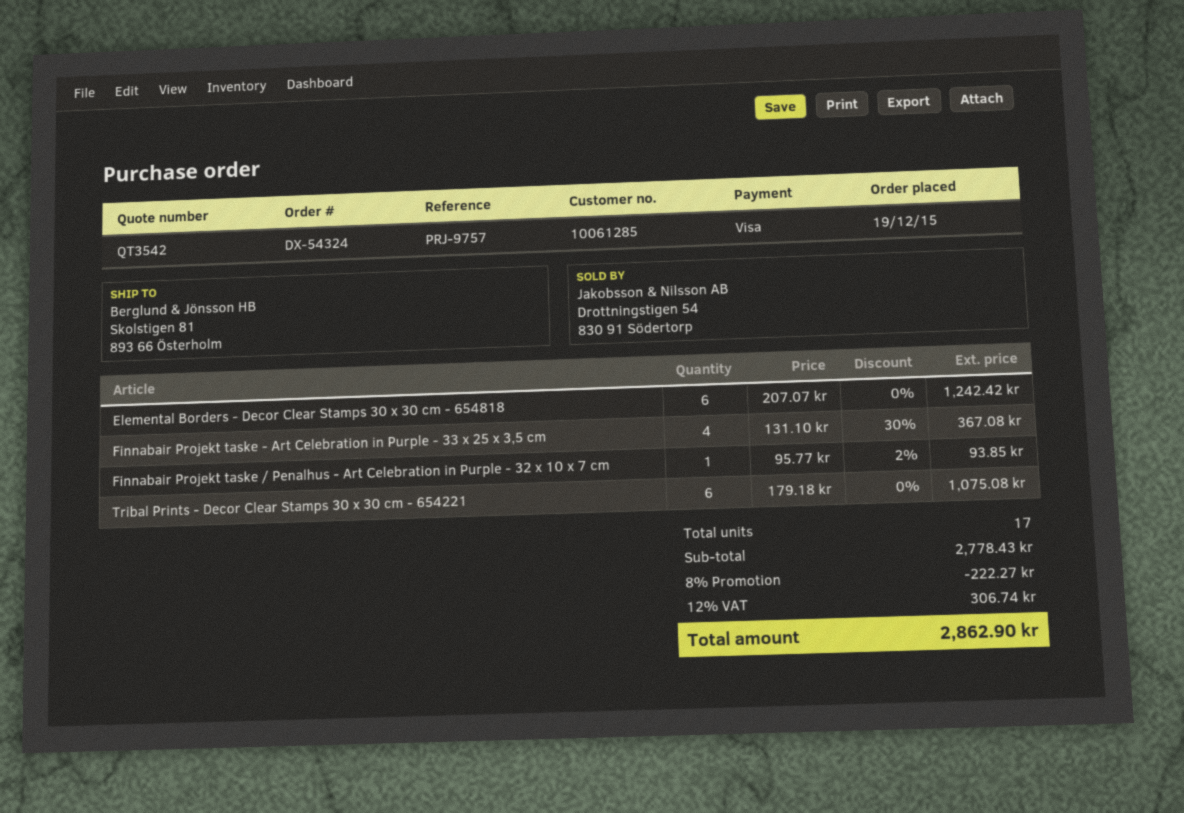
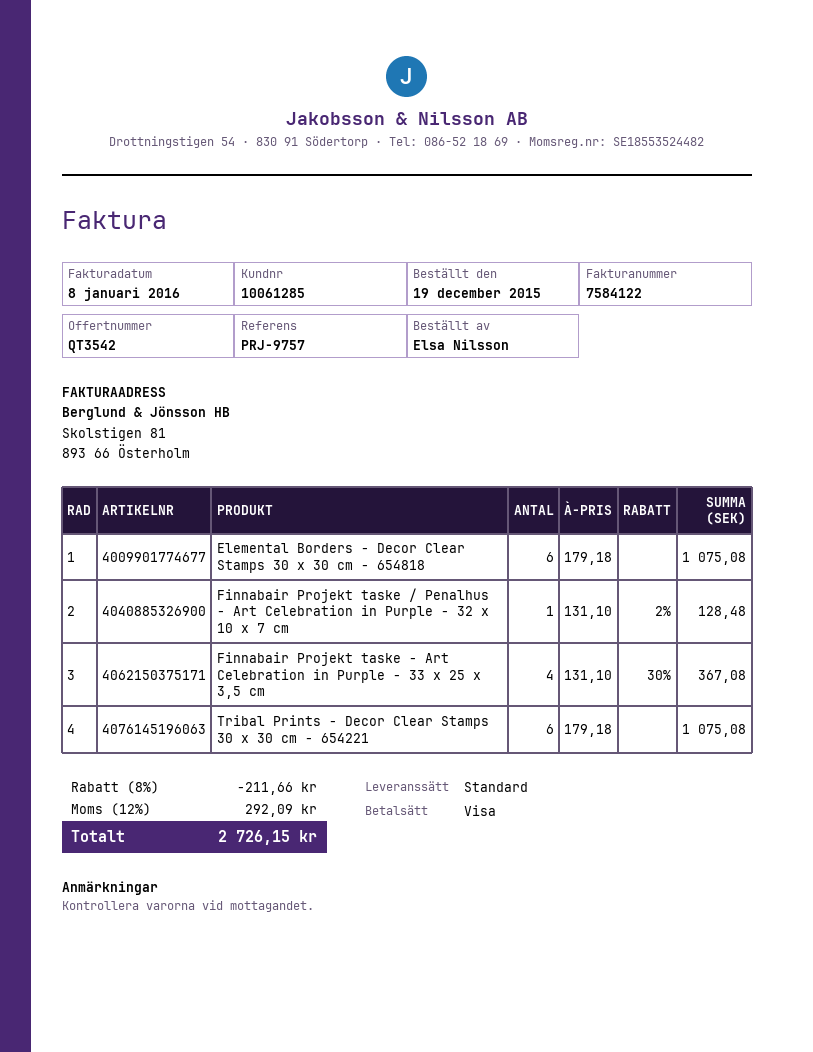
Elemental Borders - Decor Clear Stamps 30 x 30 cm - 654818: 6 x 207.07 = 1242.42 -> 6 x 179.18 = 1075.08
Finnabair Projekt taske / Penalhus - Art Celebration in Purple - 32 x 10 x 7 cm: 1 x 95.77 - 2% = 93.85 -> 1 x 131.10 - 2% = 128.48
discount: 8% = 222.27 -> 8% = 211.66
tax: 12% = 306.74 -> 12% = 292.09
total: 2862.90 -> 2726.15

